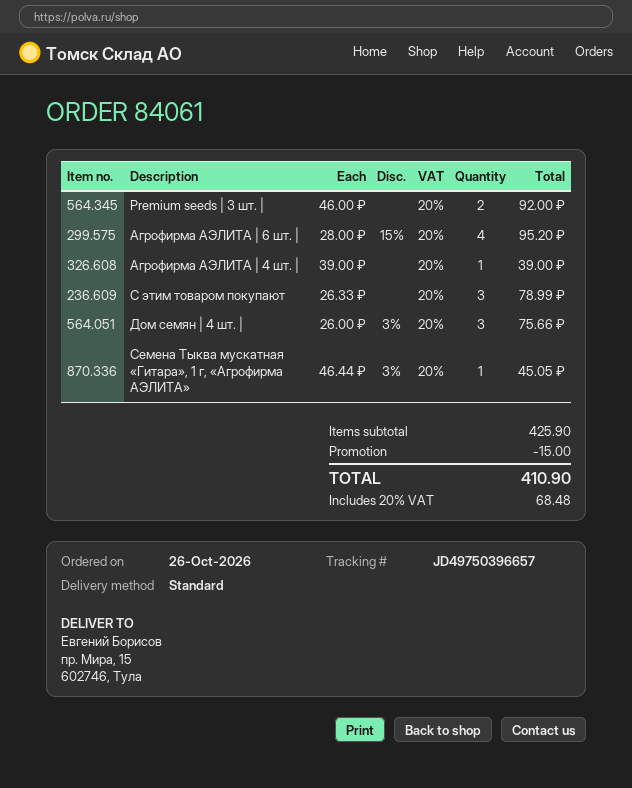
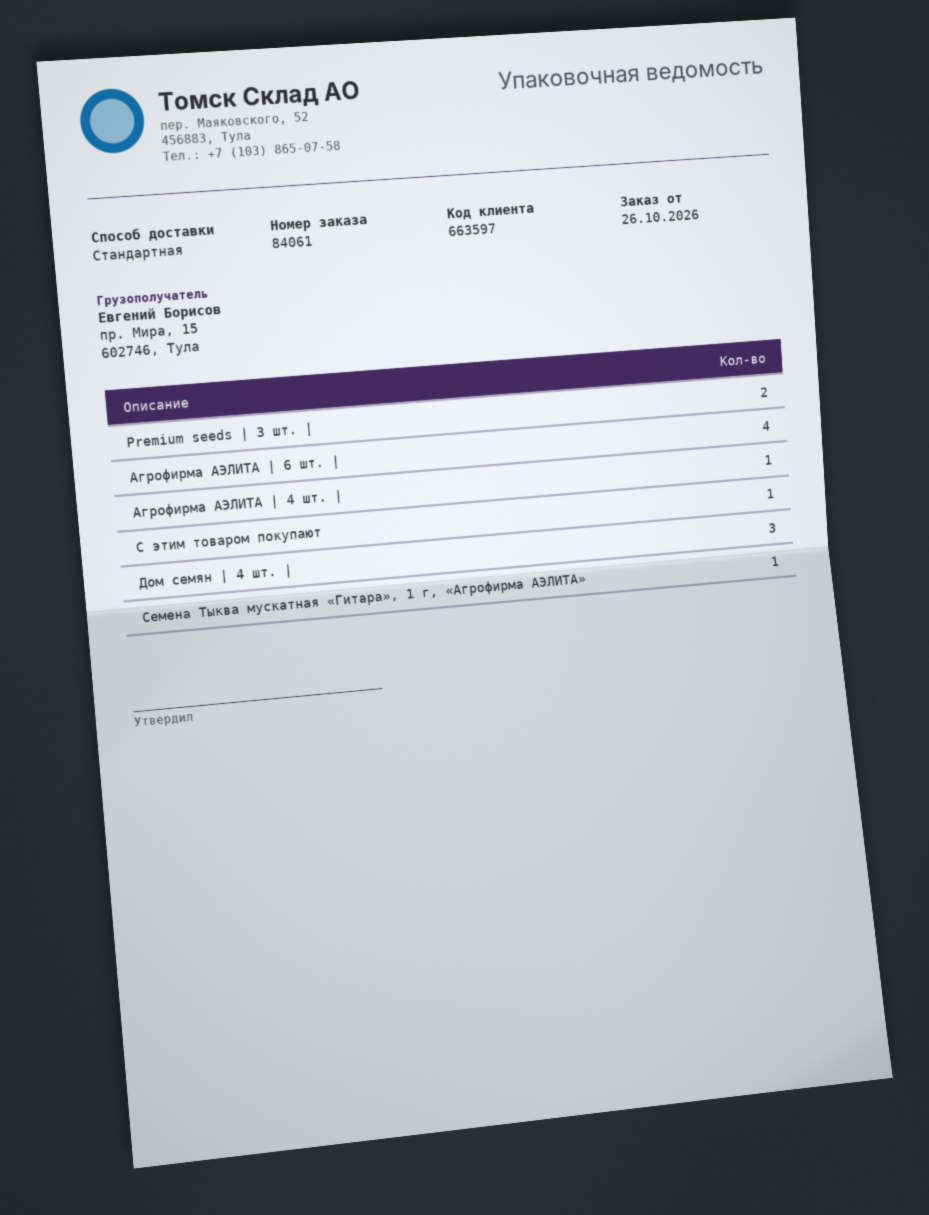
С этим товаром покупают: 3 -> 1

